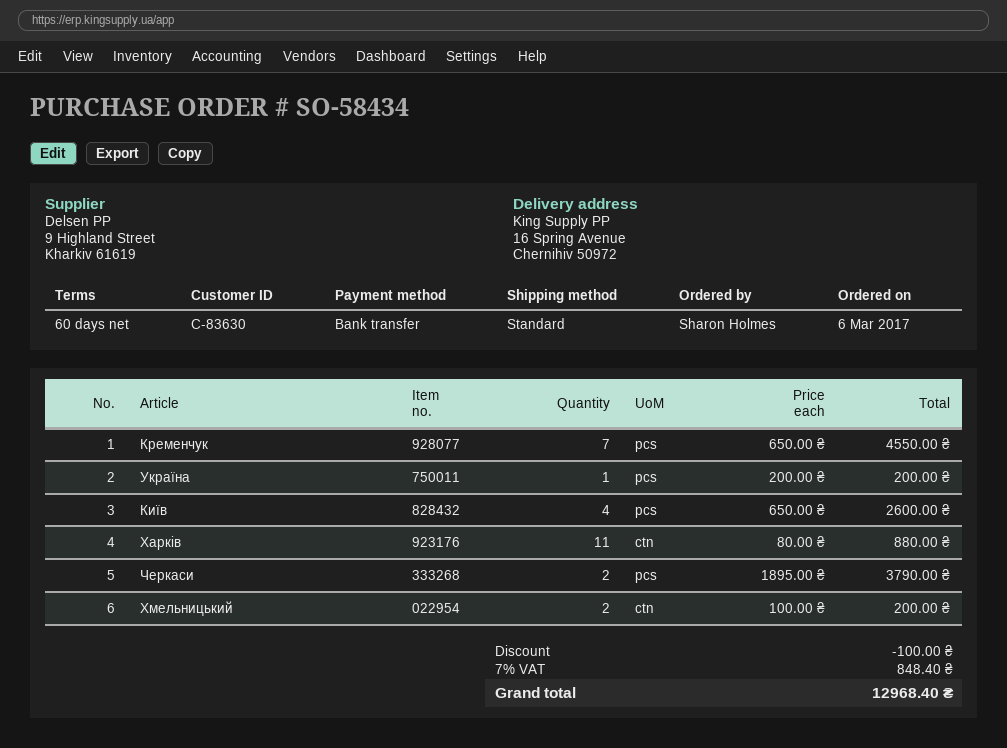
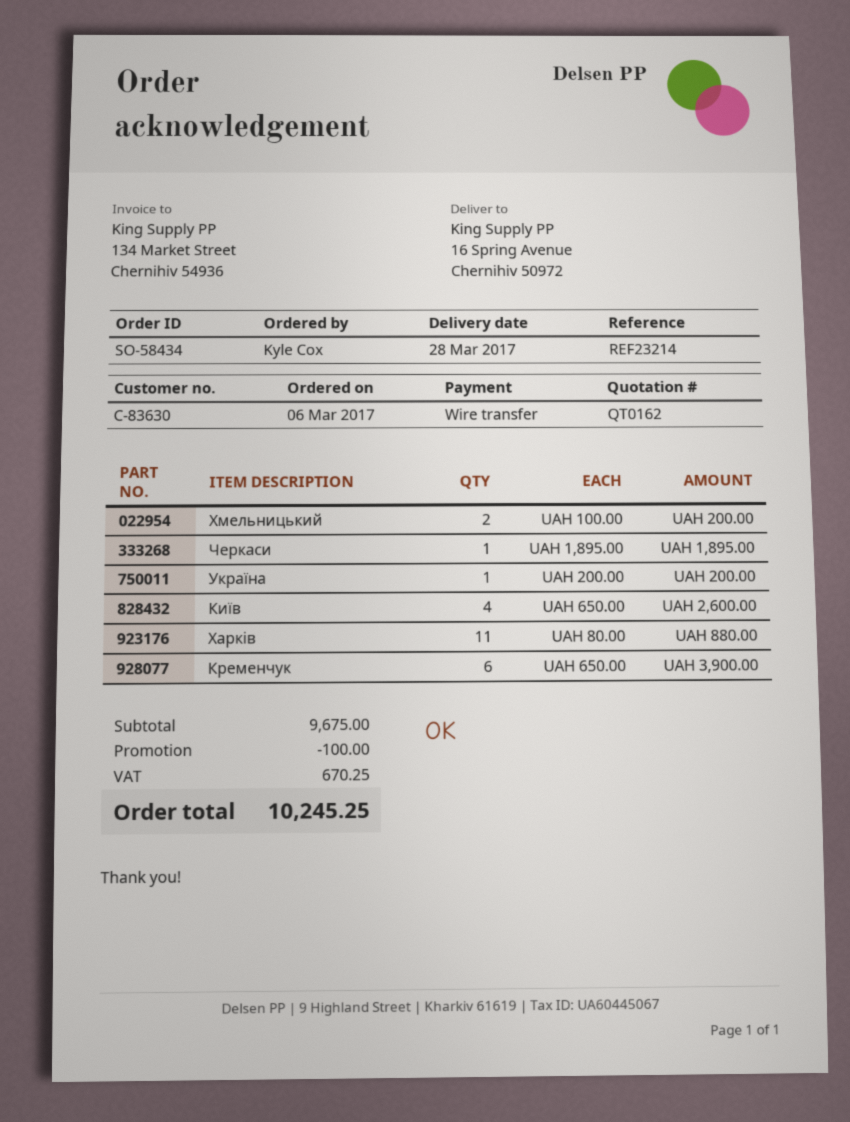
ordered by: Sharon Holmes -> Kyle Cox
Кременчук: 7 x 650.00 = 4550.00 -> 6 x 650.00 = 3900.00
Черкаси: 2 x 1895.00 = 3790.00 -> 1 x 1895.00 = 1895.00
tax: 848.40 -> 670.25
total: 12968.40 -> 10245.25

